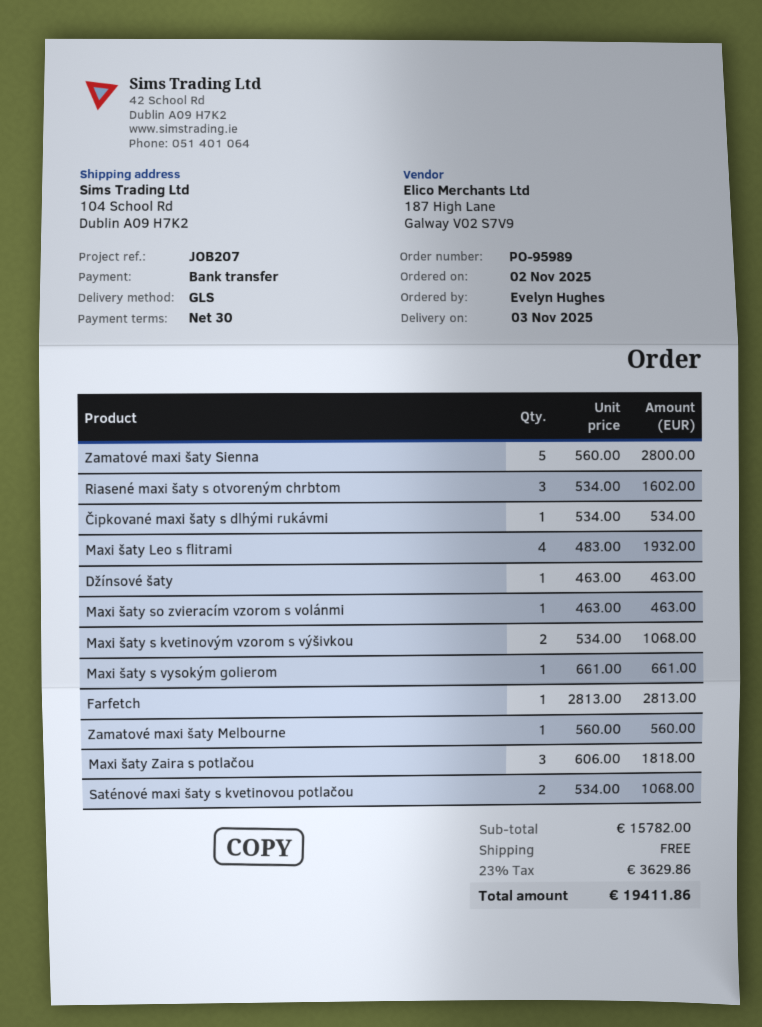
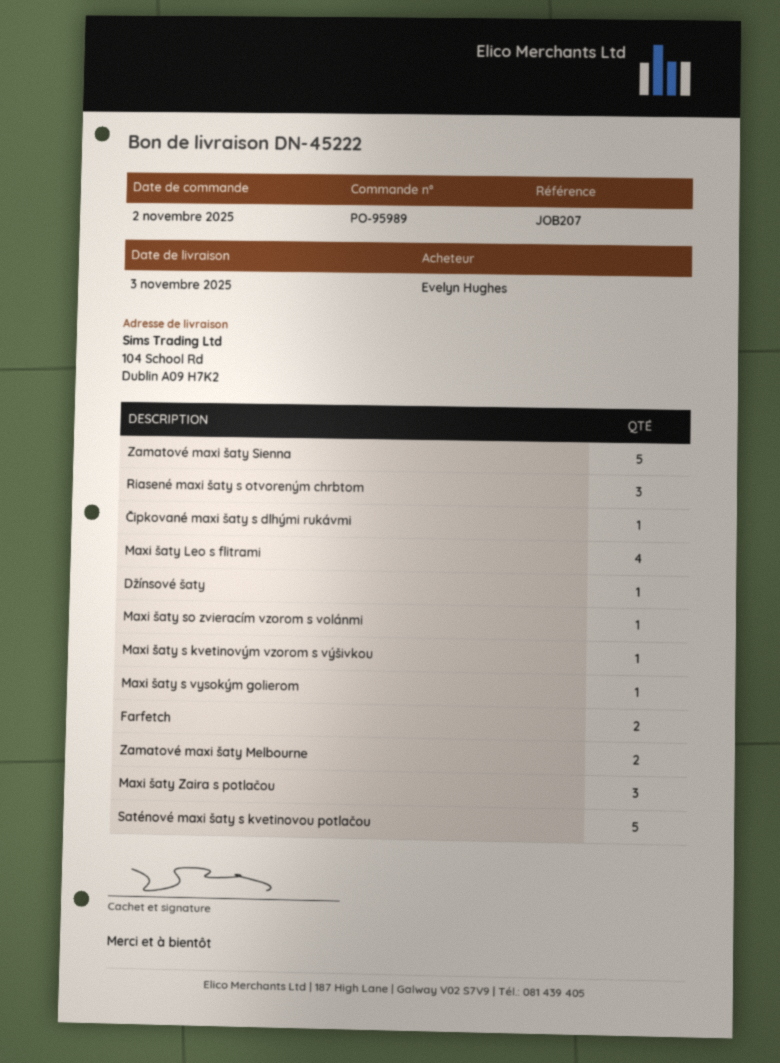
Maxi šaty s kvetinovým vzorom s výšivkou: 2 -> 1
Farfetch: 1 -> 2
Zamatové maxi šaty Melbourne: 1 -> 2
Saténové maxi šaty s kvetinovou potlačou: 2 -> 5

